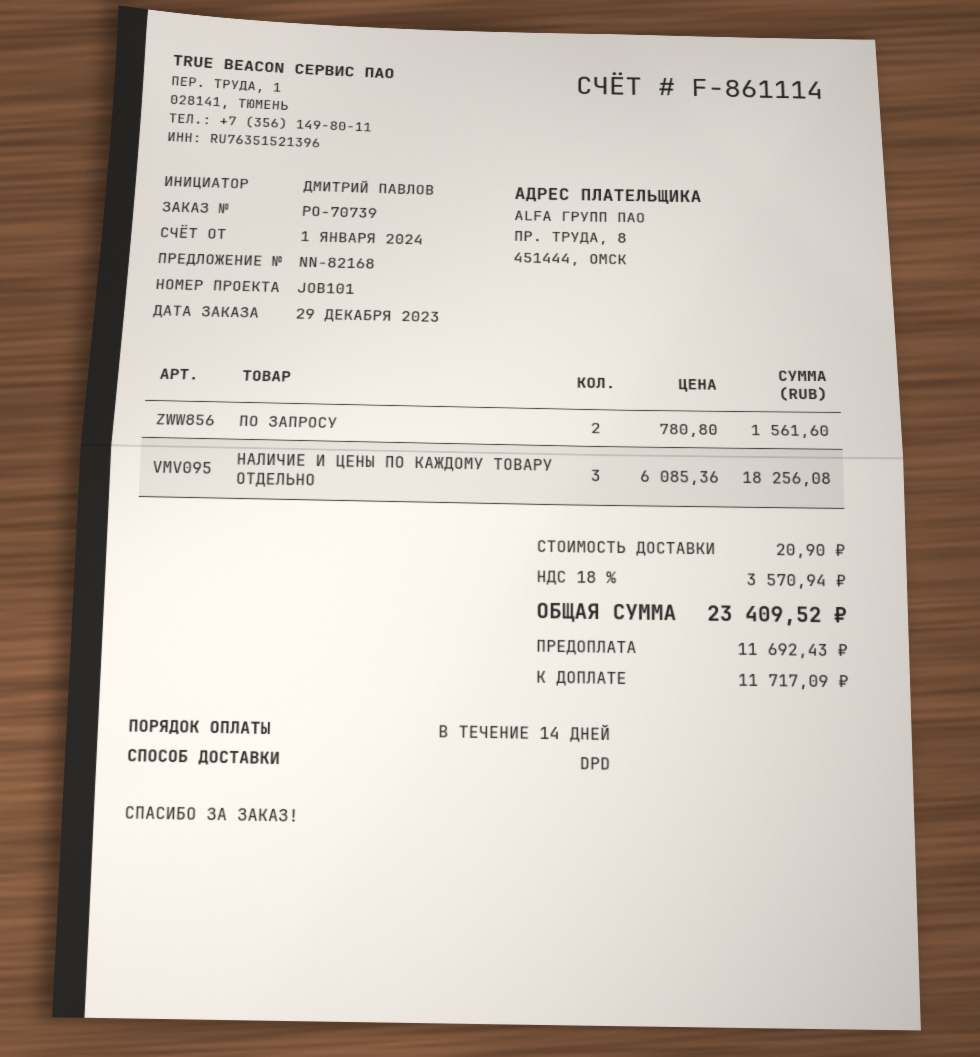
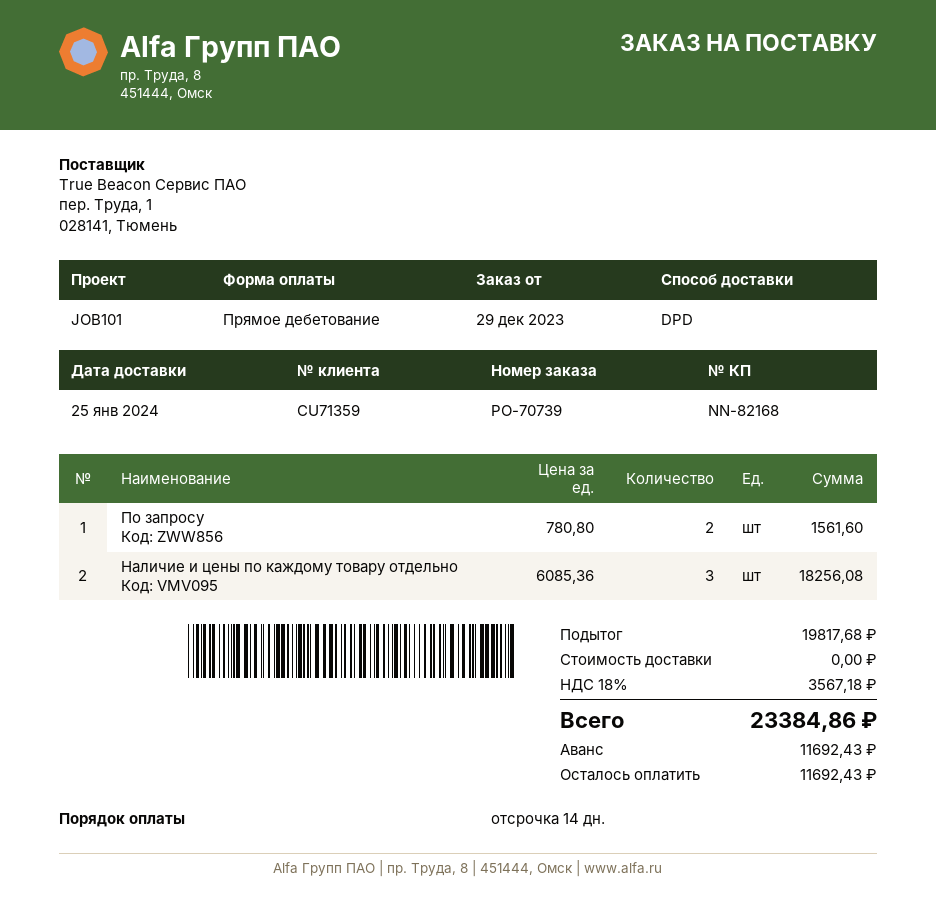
shipping: 20.90 -> 0.00
tax: 18% = 3570.94 -> 18% = 3567.18
total: 23409.52 -> 23384.86
balance: 11717.09 -> 11692.43

